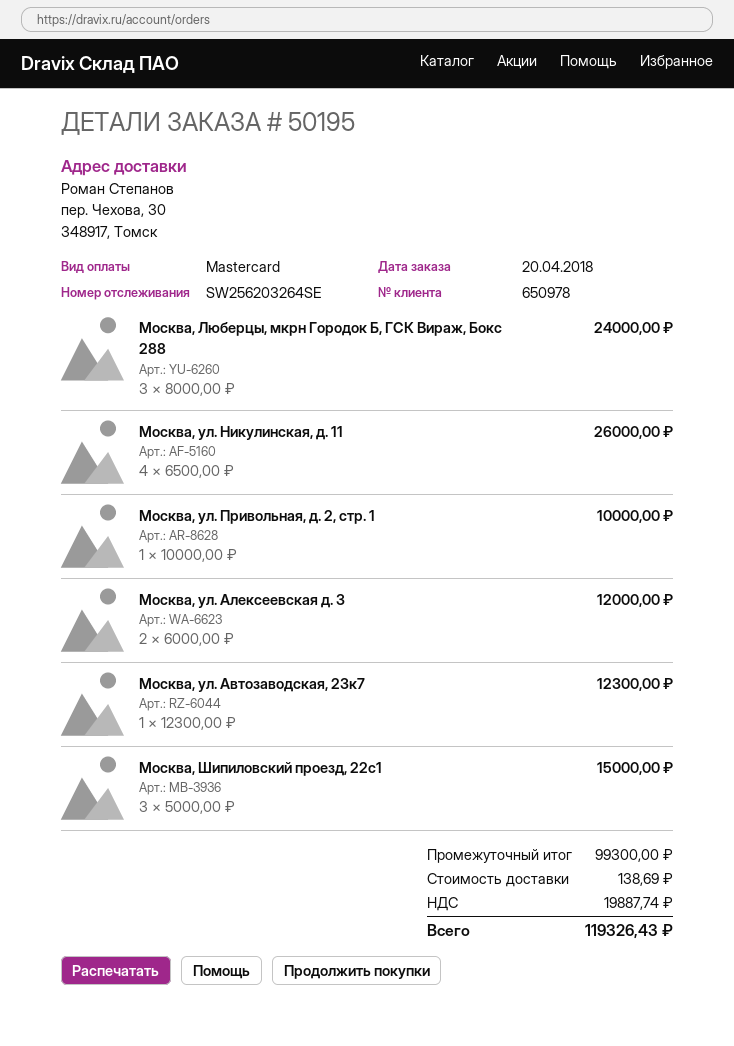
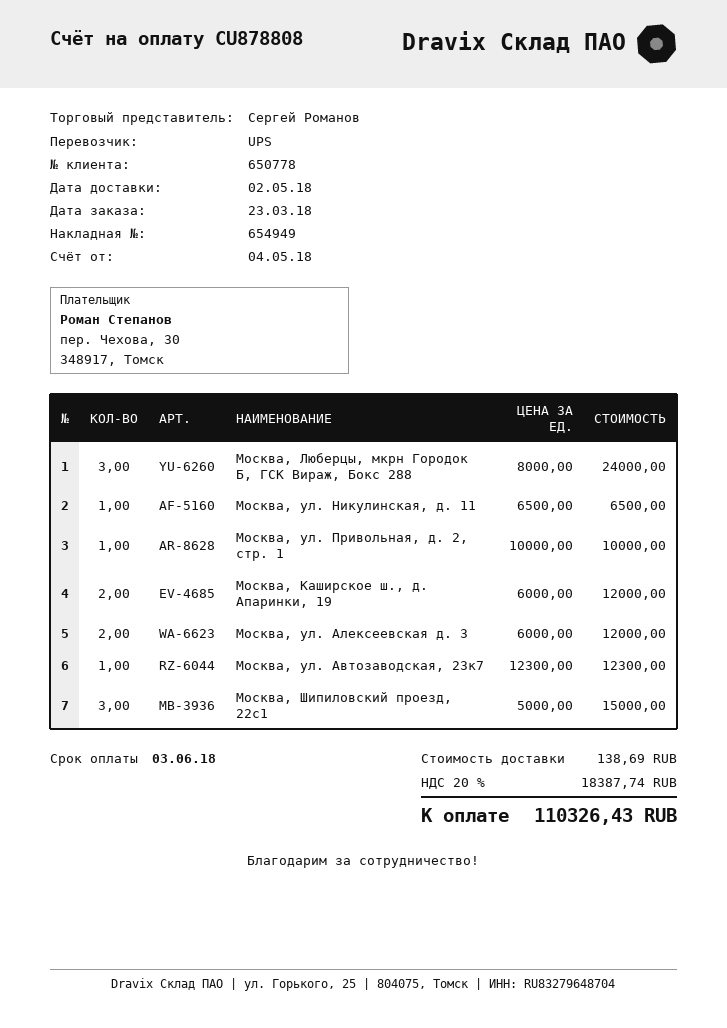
order date: 2018-04-20 -> 2018-03-23
customer number: 650978 -> 650778
Москва, ул. Никулинская, д. 11: 4 x 6500.00 = 26000.00 -> 1 x 6500.00 = 6500.00
Москва, Каширское ш., д. Апаринки, 19: none -> 2 x 6000.00 = 12000.00
tax: 19887.74 -> 18387.74
total: 119326.43 -> 110326.43

